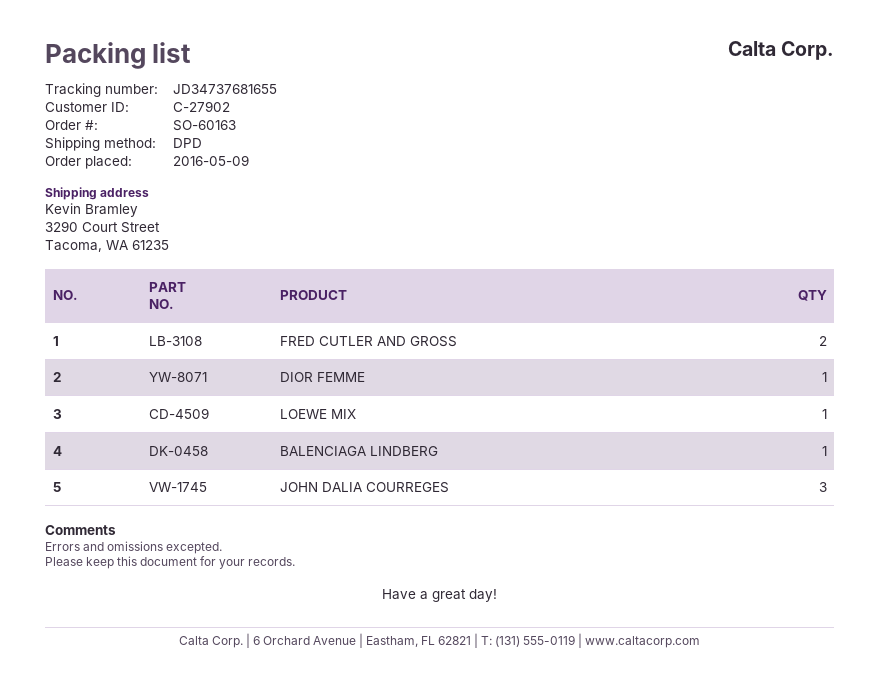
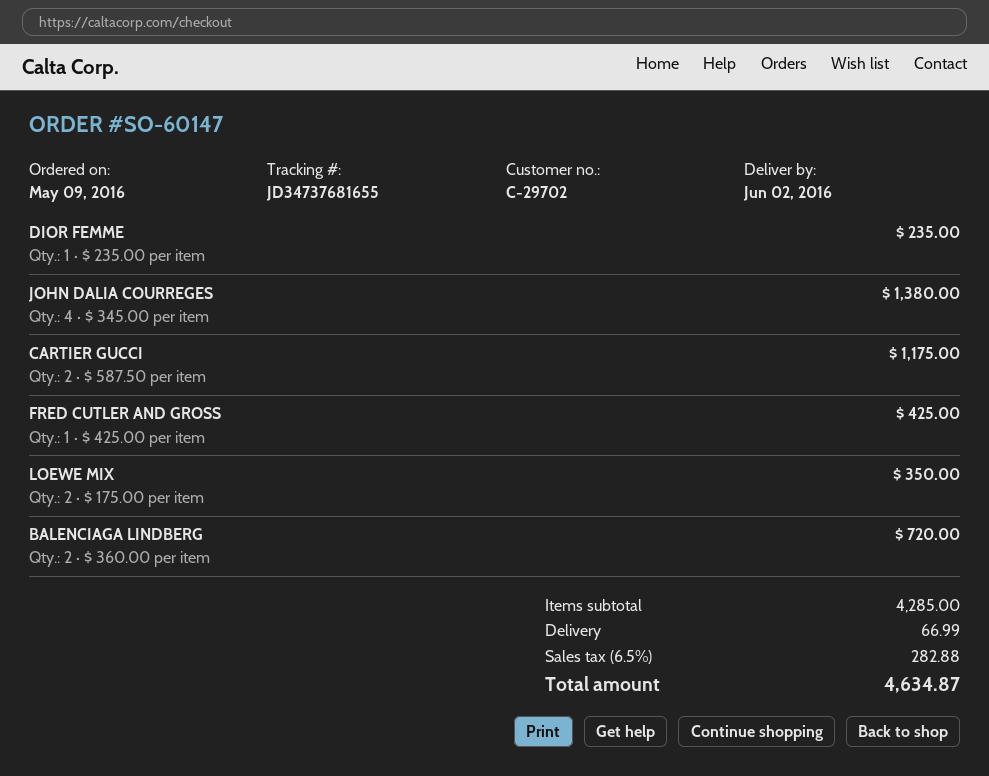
order number: SO-60163 -> SO-60147
customer number: C-27902 -> C-29702
FRED CUTLER AND GROSS: 2 -> 1
LOEWE MIX: 1 -> 2
BALENCIAGA LINDBERG: 1 -> 2
JOHN DALIA COURREGES: 3 -> 4
CARTIER GUCCI: none -> 2

